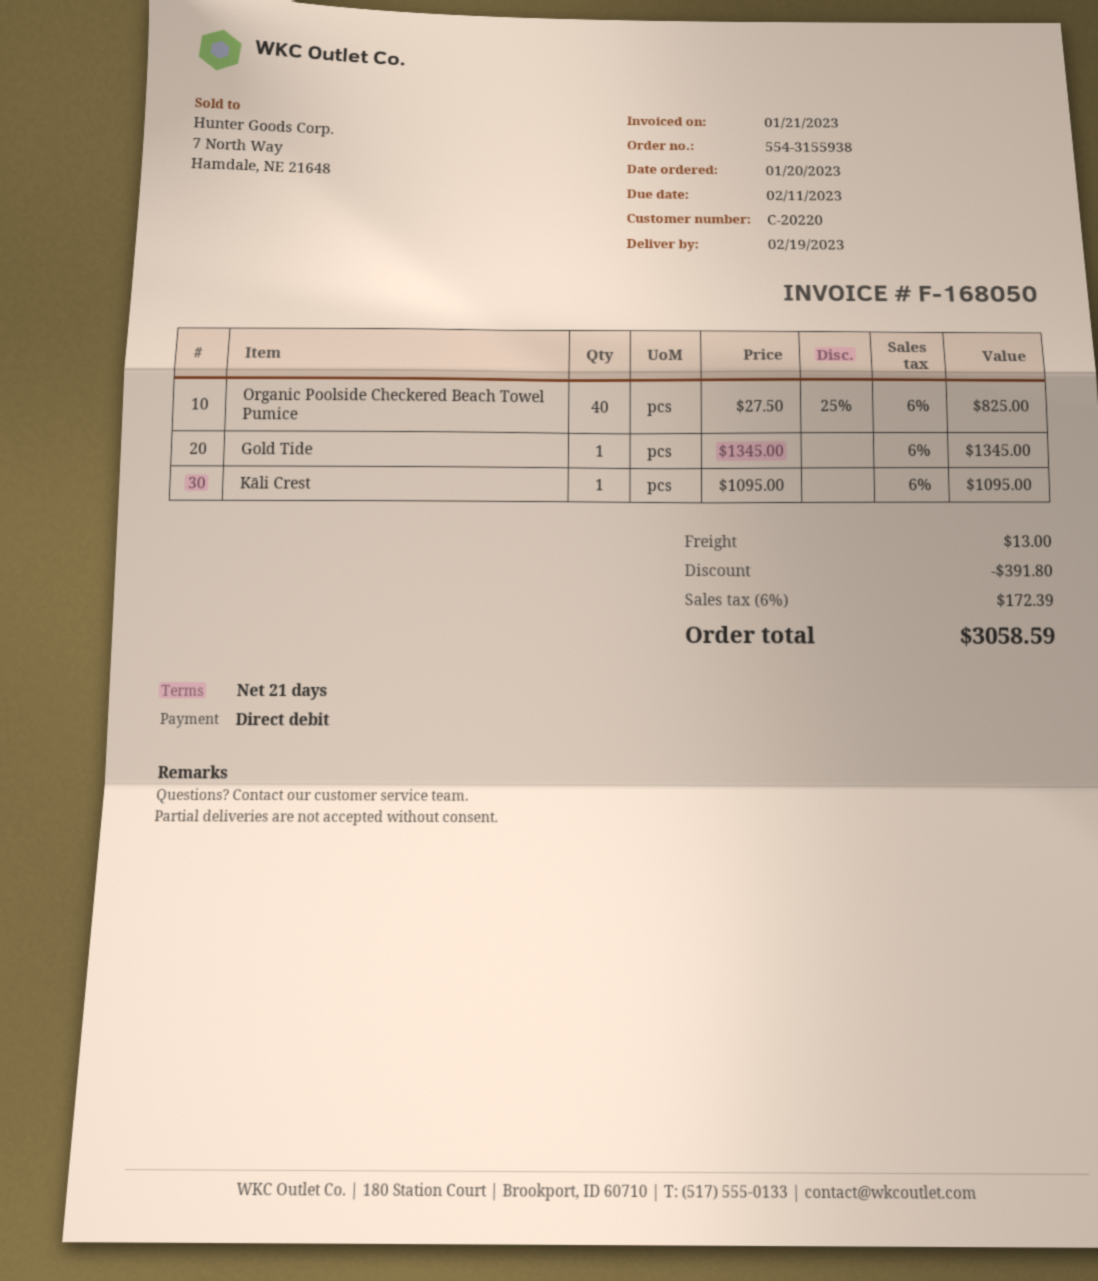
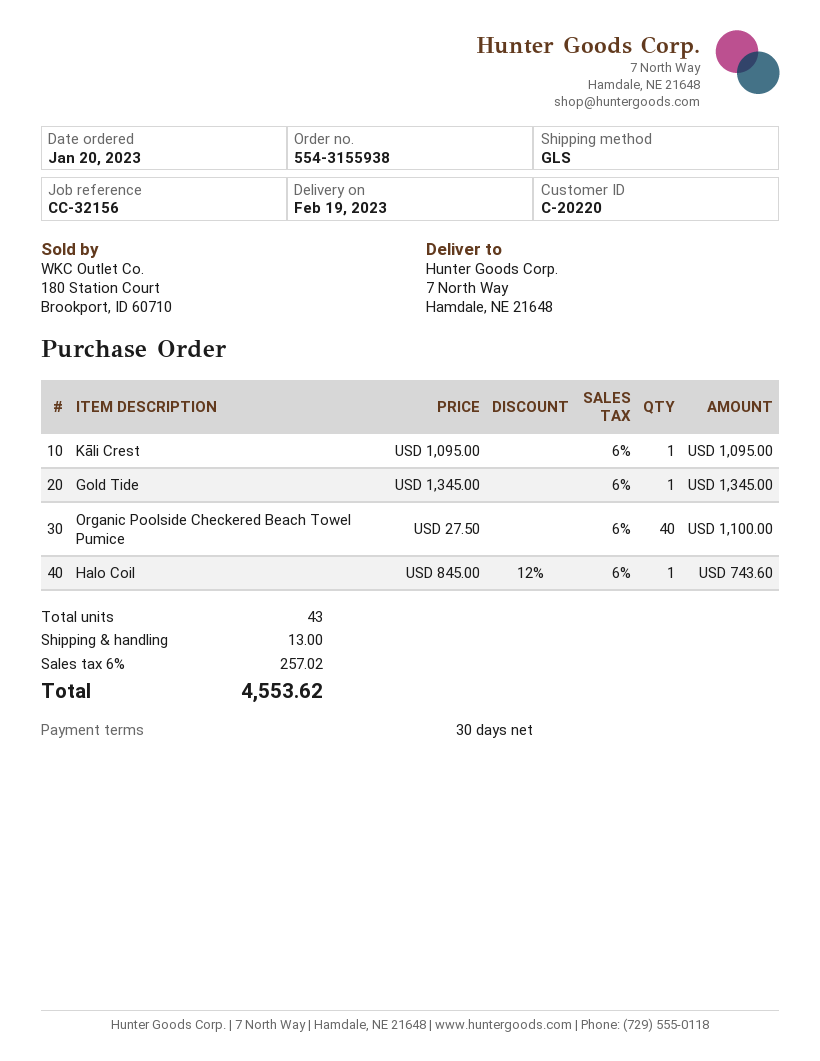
payment terms: 21 days -> 30 days
Organic Poolside Checkered Beach Towel Pumice: 40 x 27.50 - 25% = 825.00 -> 40 x 27.50 = 1100.00
Halo Coil: none -> 1 x 845.00 - 12% = 743.60
discount: 391.80 -> none
tax: 6% = 172.39 -> 6% = 257.02
total: 3058.59 -> 4553.62

